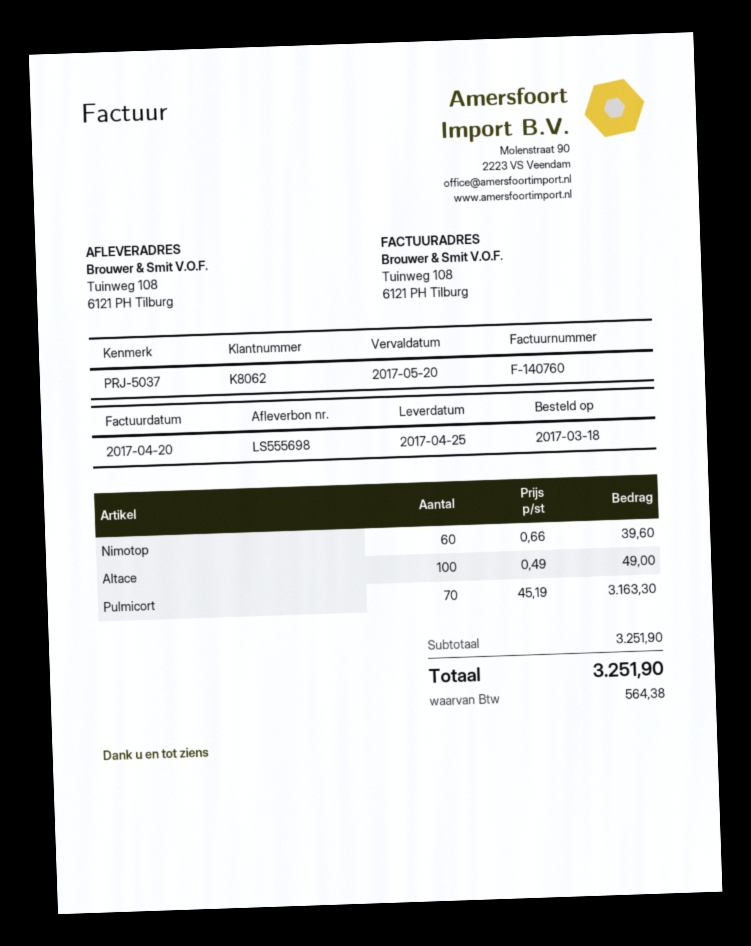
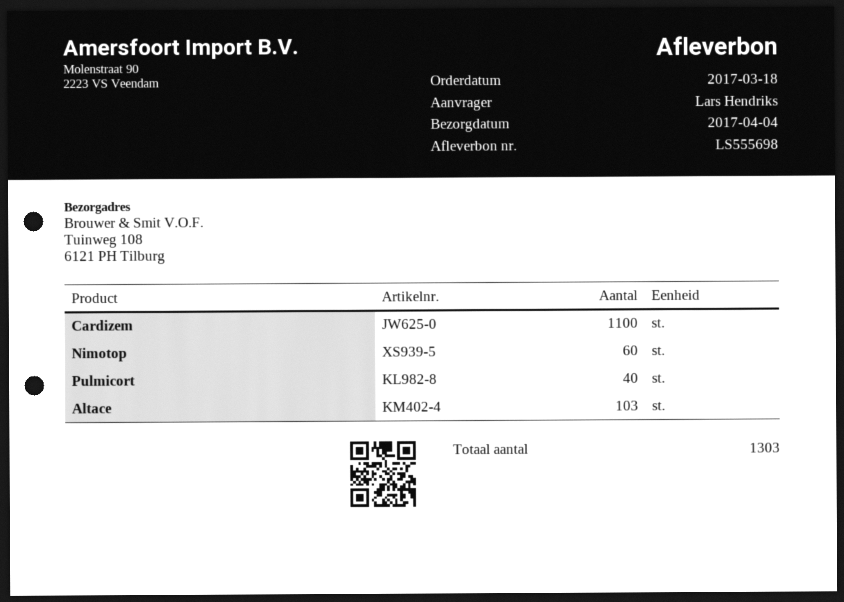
delivery date: 2017-04-25 -> 2017-04-04
Altace: 100 -> 103
Pulmicort: 70 -> 40
Cardizem: none -> 1100

